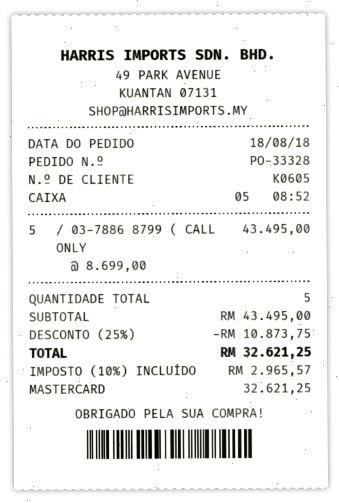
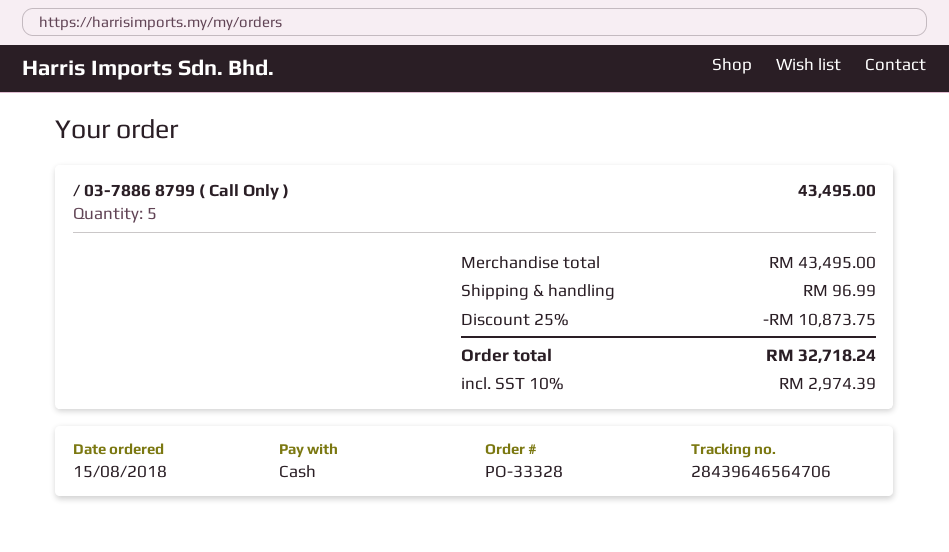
order date: 2018-08-18 -> 2018-08-15
payment method: Mastercard -> cash
shipping: none -> 96.99
tax: 10% = 2965.57 -> 10% = 2974.39
total: 32621.25 -> 32718.24

